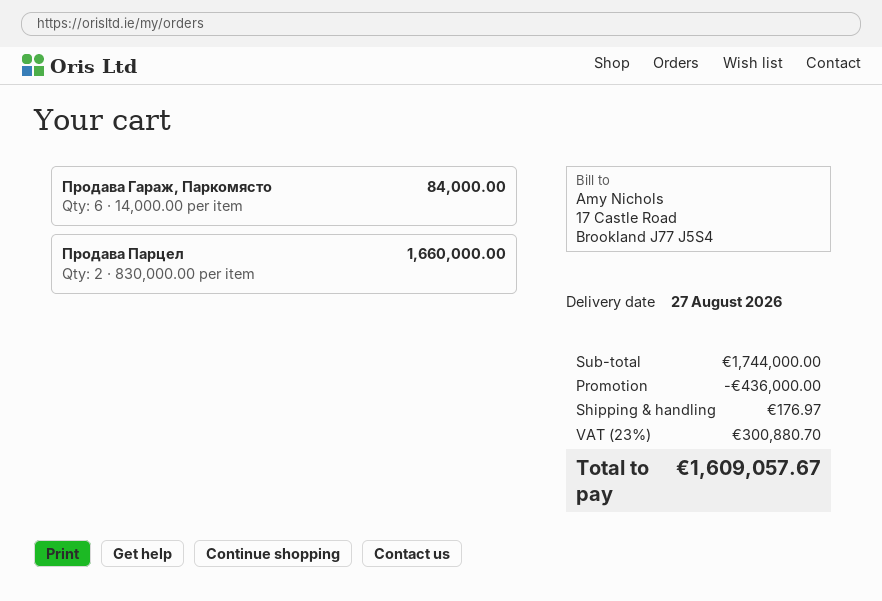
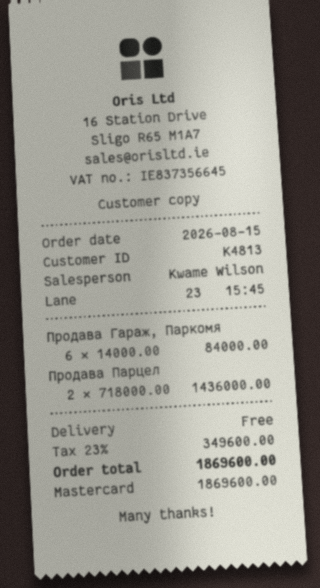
Продава Парцел: 2 x 830000.00 = 1660000.00 -> 2 x 718000.00 = 1436000.00
discount: 436000.00 -> none
shipping: 176.97 -> 0.00
tax: 23% = 300880.70 -> 23% = 349600.00
total: 1609057.67 -> 1869600.00

